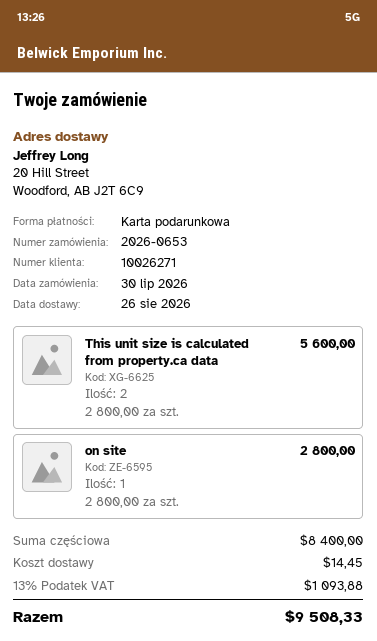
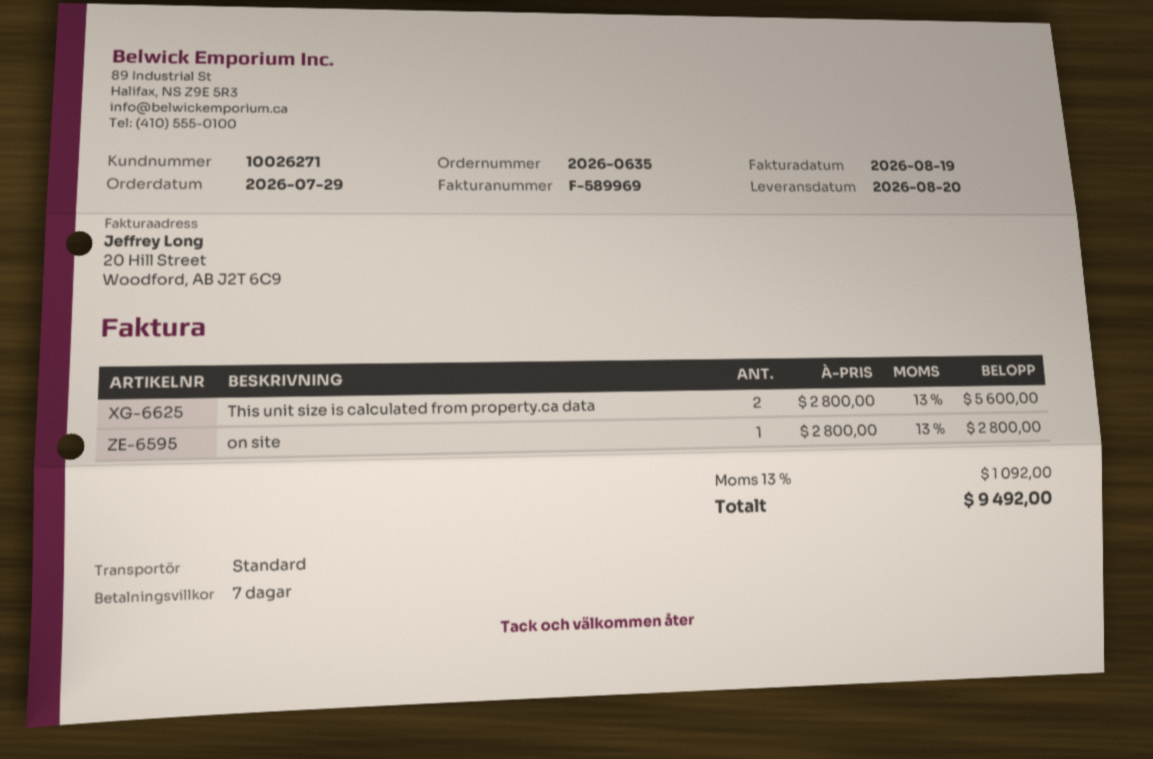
order number: 2026-0653 -> 2026-0635
order date: 2026-07-30 -> 2026-07-29
delivery date: 2026-08-26 -> 2026-08-20
shipping: 14.45 -> none
tax: 13% = 1093.88 -> 13% = 1092.00
total: 9508.33 -> 9492.00

